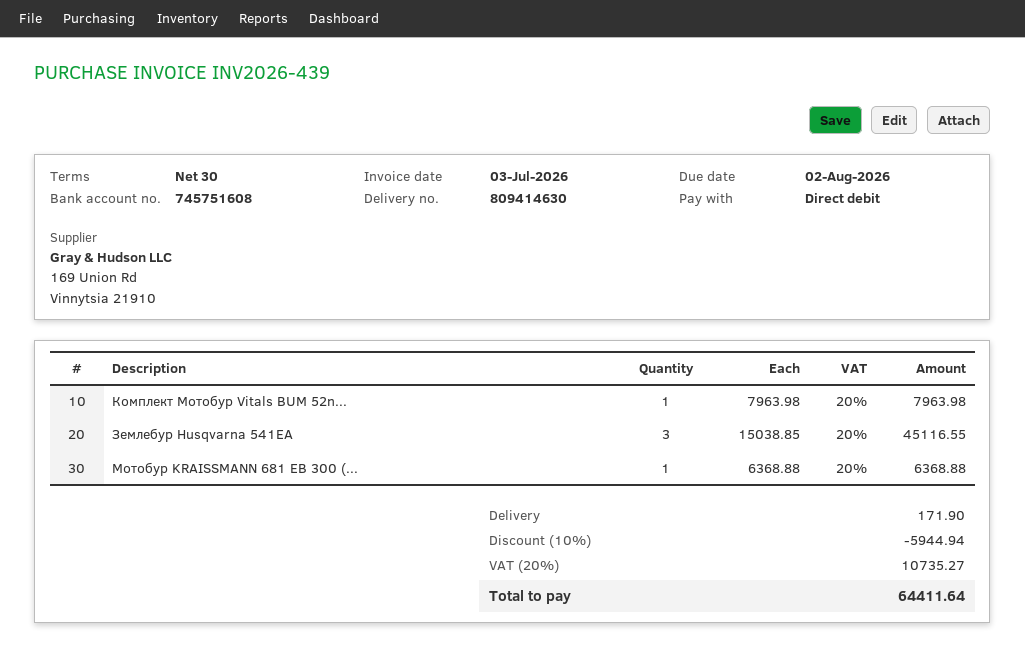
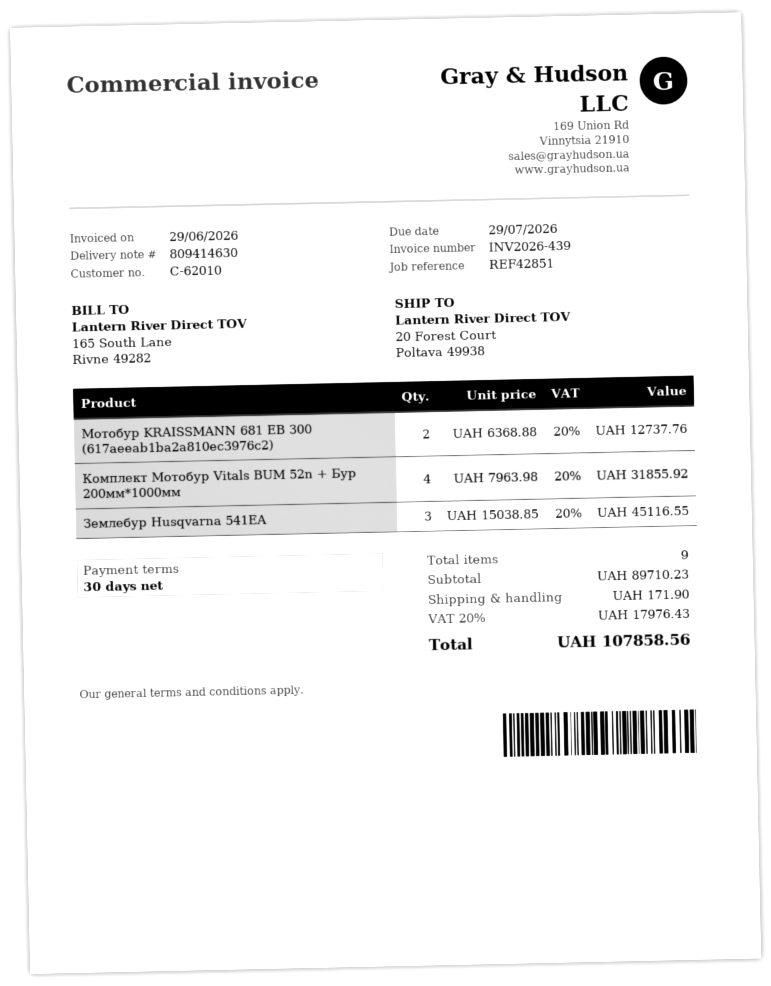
invoice date: 2026-07-03 -> 2026-06-29
due date: 2026-08-02 -> 2026-07-29
Комплект Мотобур Vitals BUM 52n...: 1 x 7963.98 = 7963.98 -> 4 x 7963.98 = 31855.92
Мотобур KRAISSMANN 681 EB 300 (...: 1 x 6368.88 = 6368.88 -> 2 x 6368.88 = 12737.76
discount: 10% = 5944.94 -> none
tax: 20% = 10735.27 -> 20% = 17976.43
total: 64411.64 -> 107858.56

